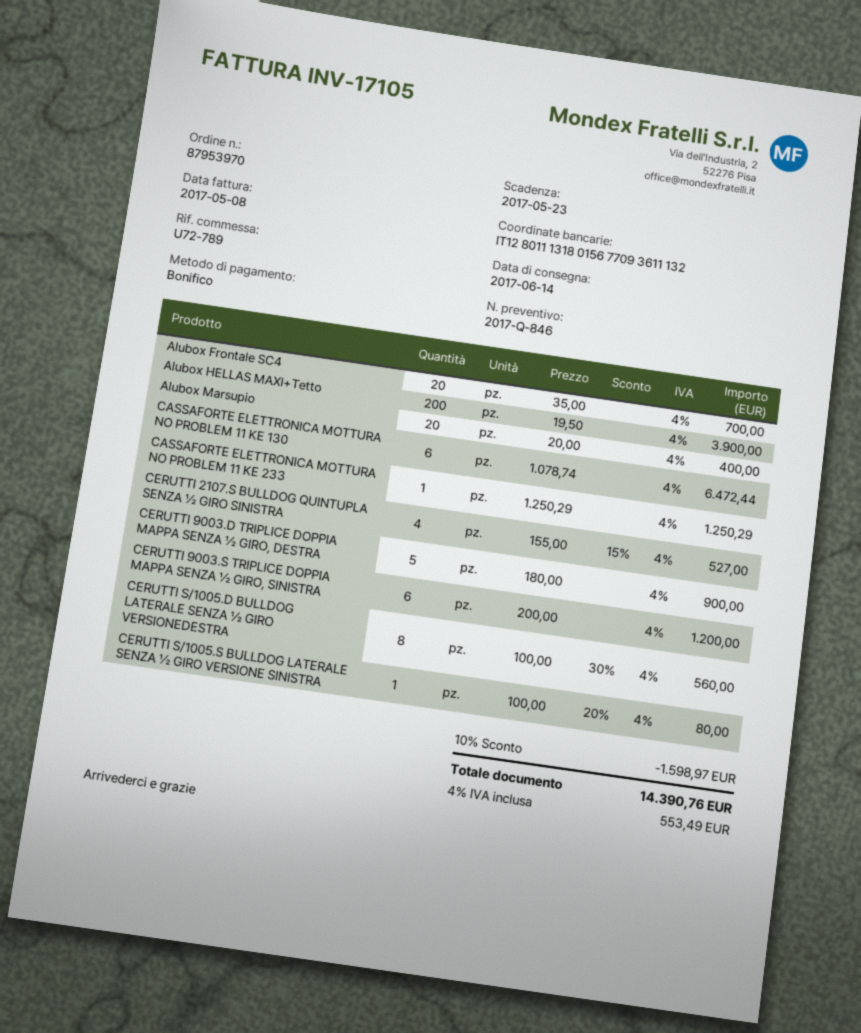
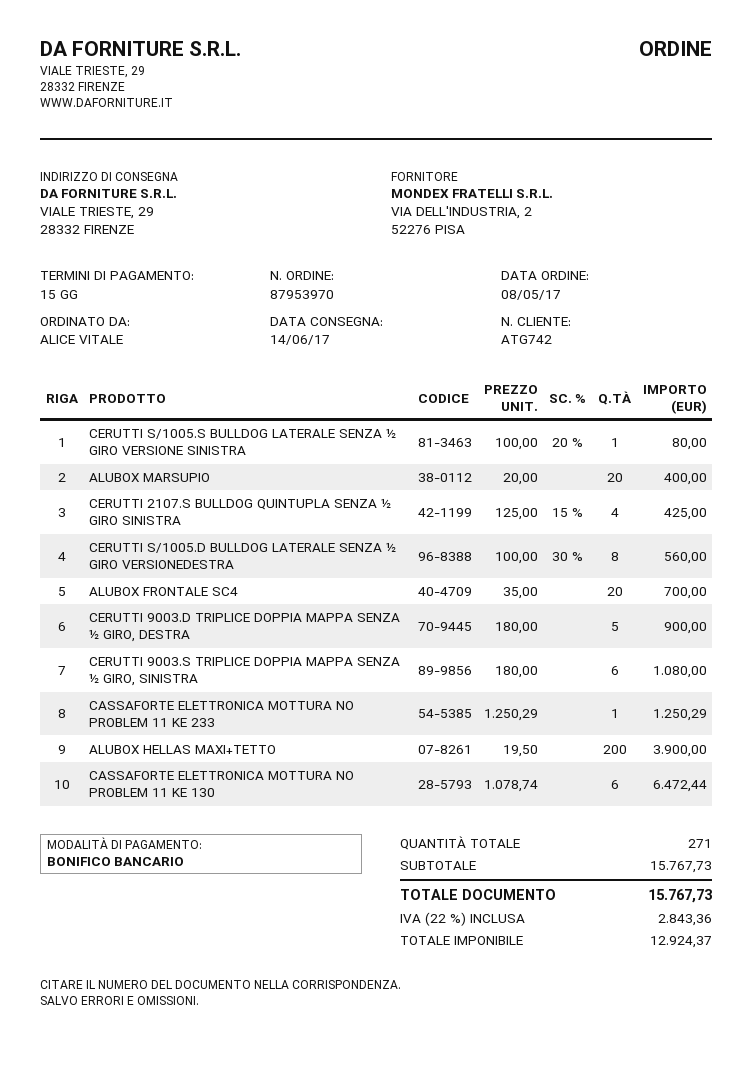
CERUTTI 2107.S BULLDOG QUINTUPLA SENZA ½ GIRO SINISTRA: 4 x 155.00 - 15% = 527.00 -> 4 x 125.00 - 15% = 425.00
CERUTTI 9003.S TRIPLICE DOPPIA MAPPA SENZA ½ GIRO, SINISTRA: 6 x 200.00 = 1200.00 -> 6 x 180.00 = 1080.00
discount: 10% = 1598.97 -> none
tax: 4% = 553.49 -> 22% = 2843.36
total: 14390.76 -> 15767.73

